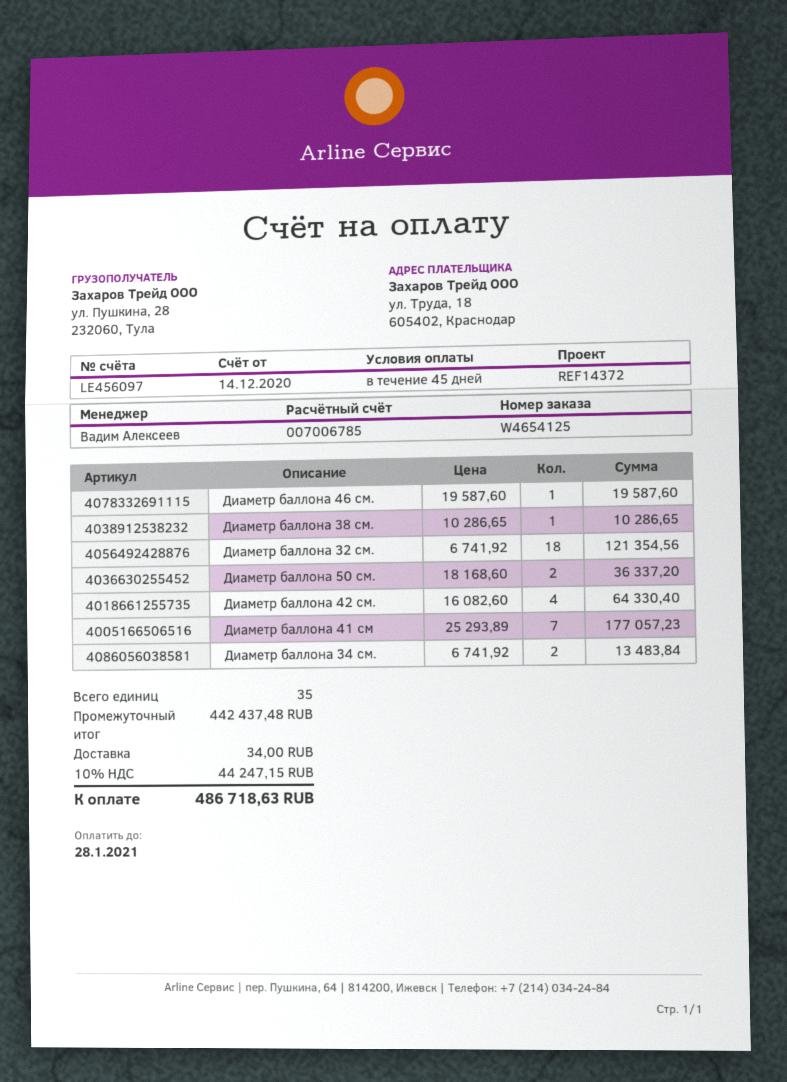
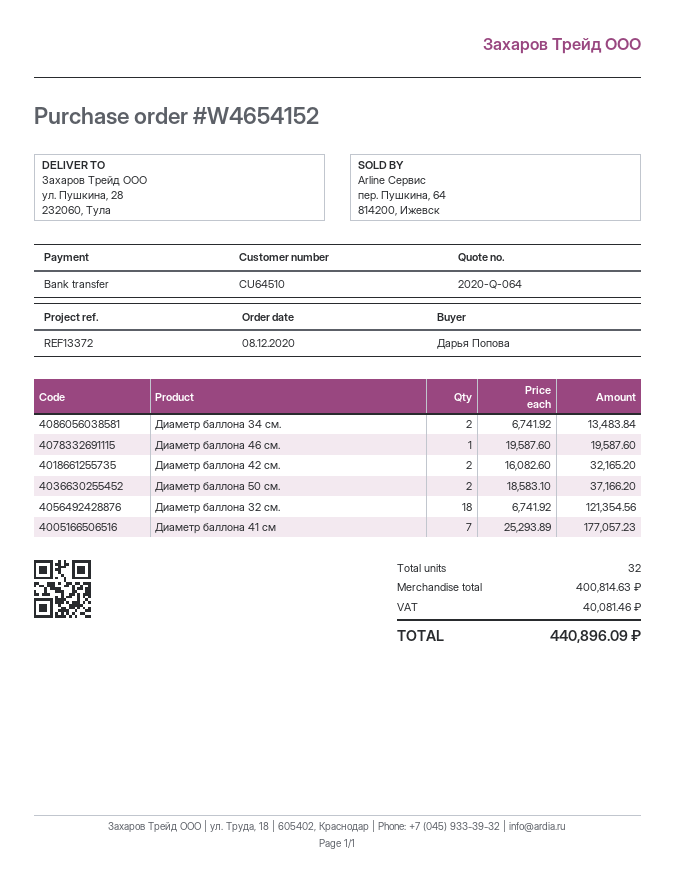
order number: W4654125 -> W4654152
reference: REF14372 -> REF13372
Диаметр баллона 38 см.: 1 x 10286.65 = 10286.65 -> none
Диаметр баллона 50 см.: 2 x 18168.60 = 36337.20 -> 2 x 18583.10 = 37166.20
Диаметр баллона 42 см.: 4 x 16082.60 = 64330.40 -> 2 x 16082.60 = 32165.20
total quantity: 35 -> 32
subtotal: 442437.48 -> 400814.63
shipping: 34.00 -> none
tax: 44247.15 -> 40081.46
total: 486718.63 -> 440896.09

